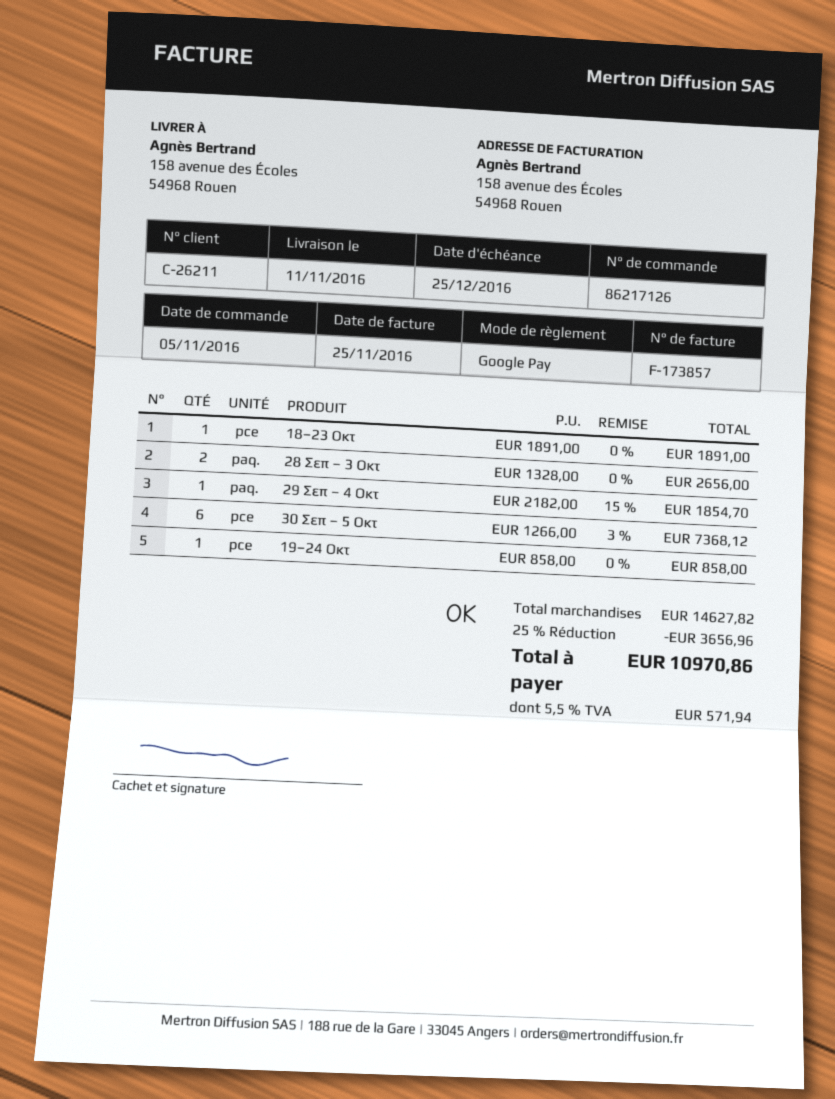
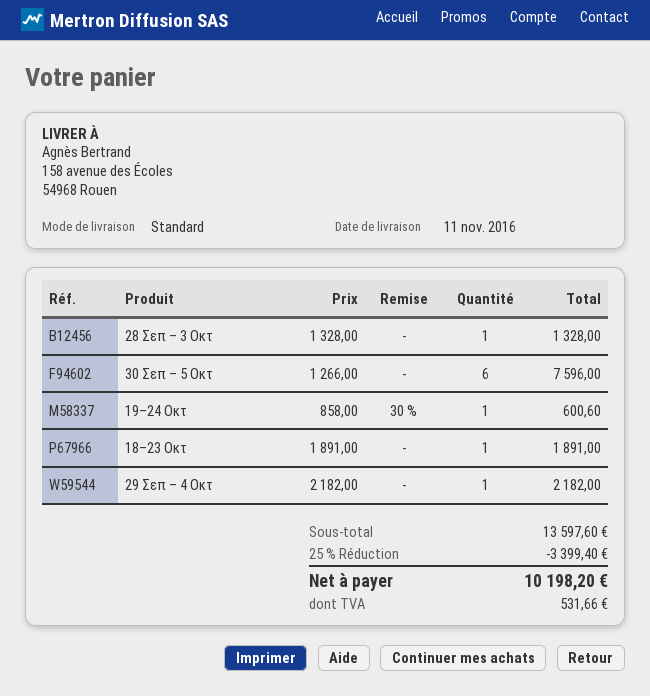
28 Σεπ – 3 Οκτ: 2 x 1328.00 = 2656.00 -> 1 x 1328.00 = 1328.00
29 Σεπ – 4 Οκτ: 1 x 2182.00 - 15% = 1854.70 -> 1 x 2182.00 = 2182.00
30 Σεπ – 5 Οκτ: 6 x 1266.00 - 3% = 7368.12 -> 6 x 1266.00 = 7596.00
19–24 Οκτ: 1 x 858.00 = 858.00 -> 1 x 858.00 - 30% = 600.60
subtotal: 14627.82 -> 13597.60
discount: 25% = 3656.96 -> 25% = 3399.40
tax: 571.94 -> 531.66
total: 10970.86 -> 10198.20

